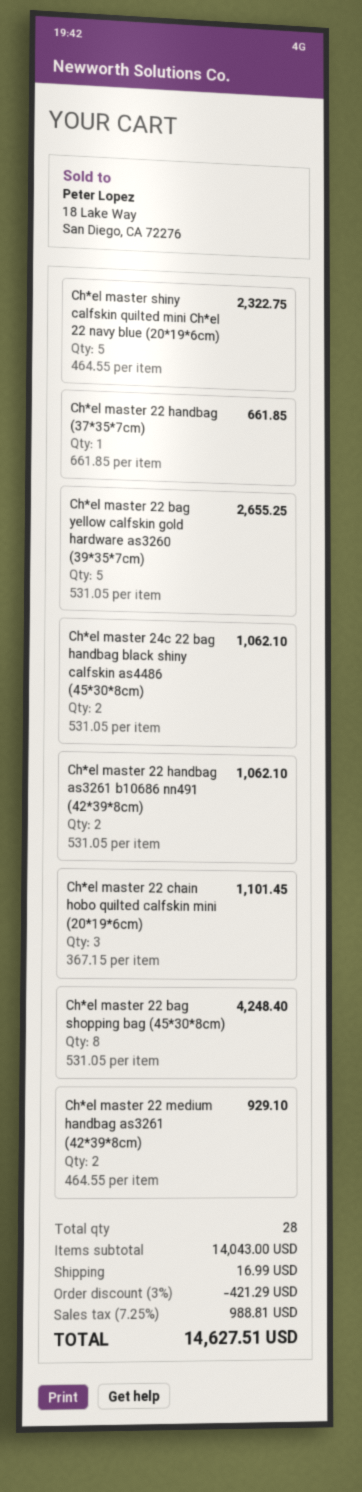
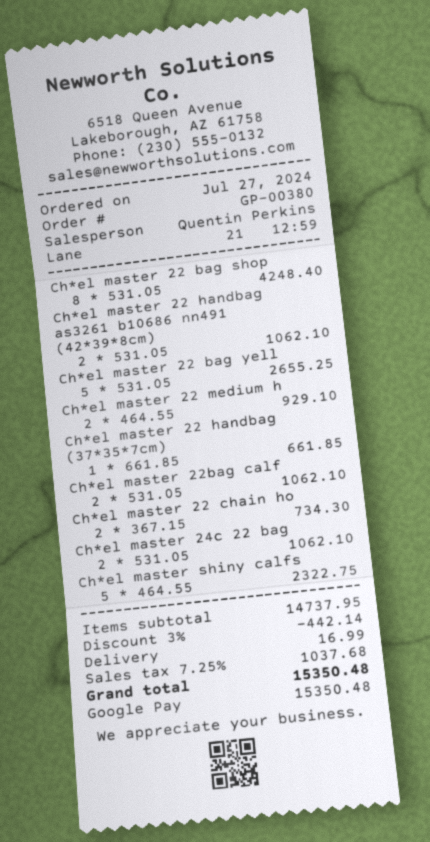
Ch*el master 22 chain hobo quilted calfskin mini (20*19*6cm): 3 x 367.15 = 1101.45 -> 2 x 367.15 = 734.30
Ch*el master 22bag calf: none -> 2 x 531.05 = 1062.10
subtotal: 14043.00 -> 14737.95
discount: 3% = 421.29 -> 3% = 442.14
tax: 7.25% = 988.81 -> 7.25% = 1037.68
total: 14627.51 -> 15350.48

